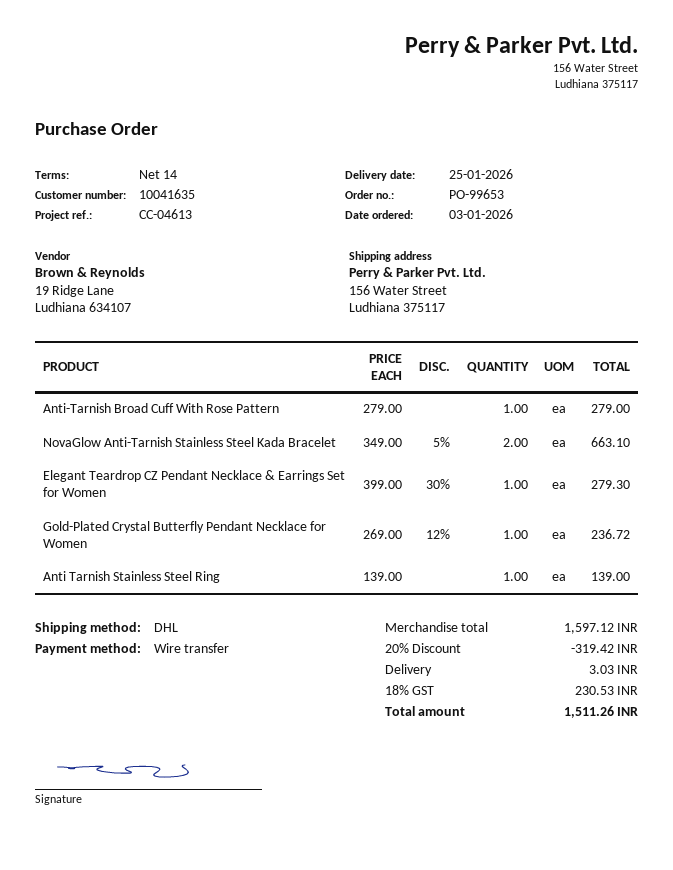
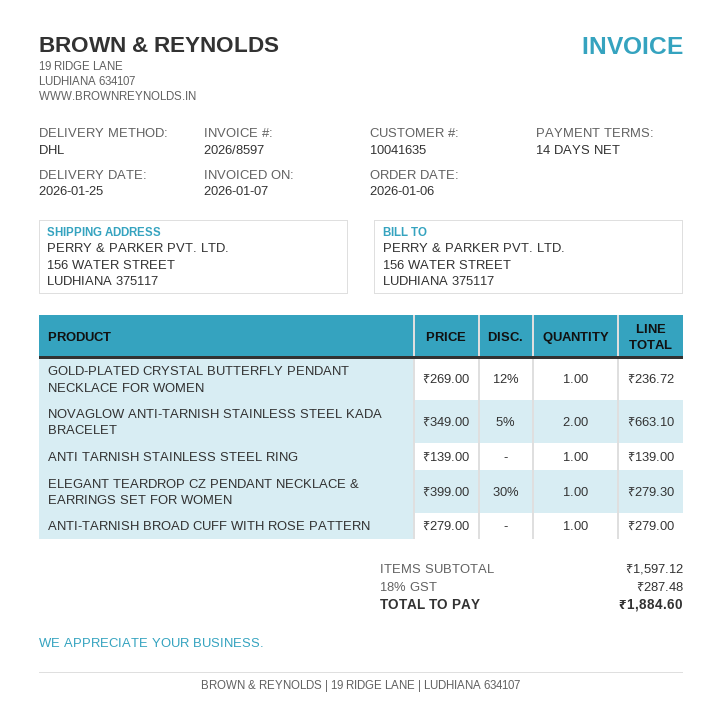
order date: 2026-01-03 -> 2026-01-06
discount: 20% = 319.42 -> none
shipping: 3.03 -> none
tax: 18% = 230.53 -> 18% = 287.48
total: 1511.26 -> 1884.60

